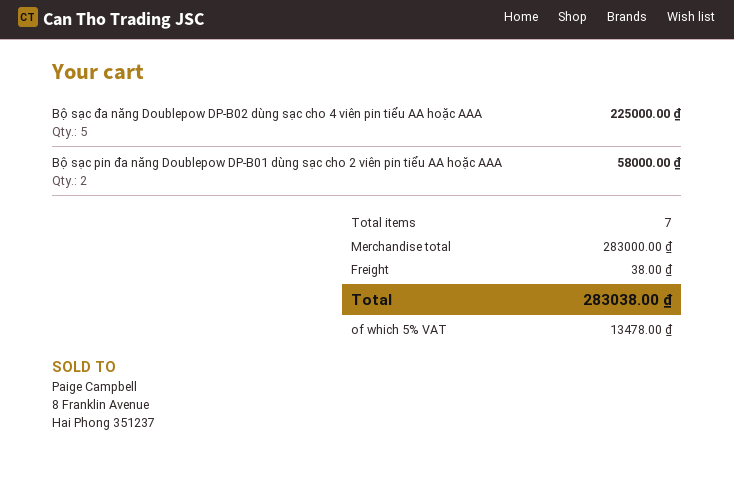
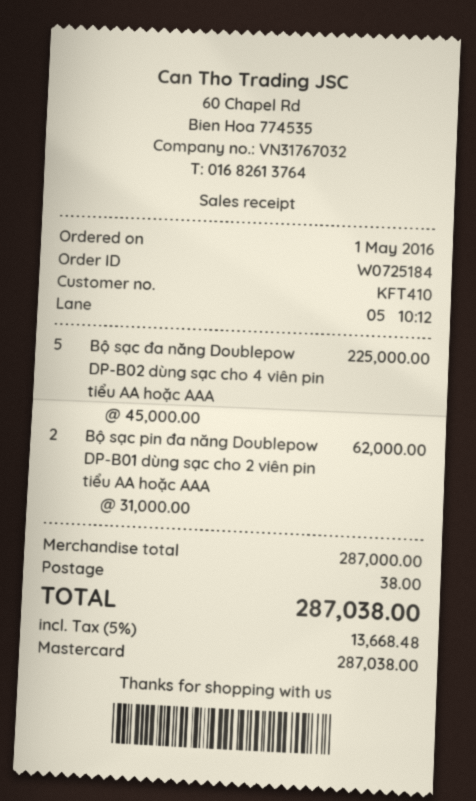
Bộ sạc pin đa năng Doublepow DP-B01 dùng sạc cho 2 viên pin tiểu AA hoặc AAA: 2 for 58000.00 -> 2 for 62000.00
subtotal: 283000.00 -> 287000.00
tax: 5% = 13478.00 -> 5% = 13668.48
total: 283038.00 -> 287038.00

